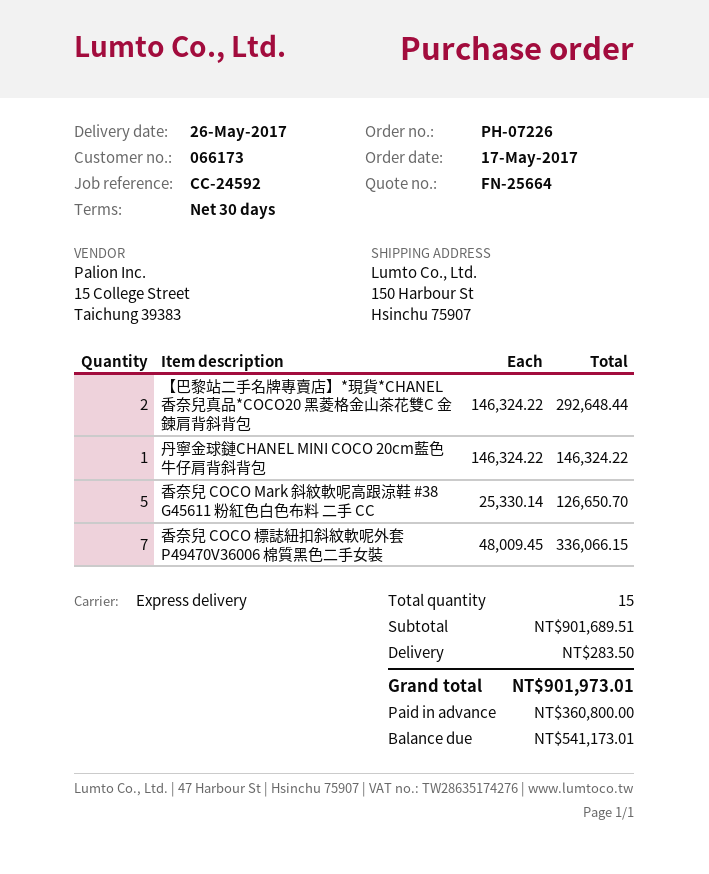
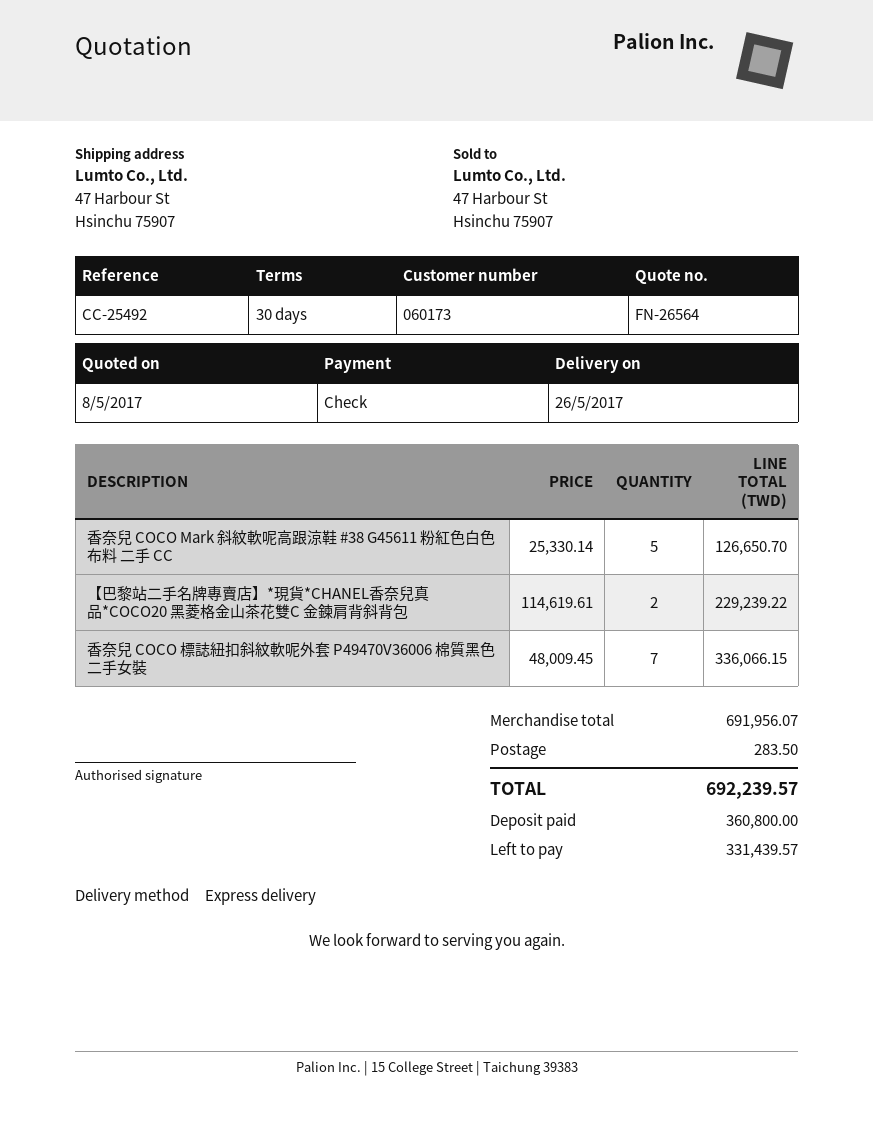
quote number: FN-25664 -> FN-26564
customer number: 066173 -> 060173
reference: CC-24592 -> CC-25492
ship to: 150 Harbour St, Hsinchu 75907 -> 47 Harbour St, Hsinchu 75907
【巴黎站二手名牌專賣店】*現貨*CHANEL香奈兒真品*COCO20 黑菱格金山茶花雙C 金鍊肩背斜背包: 2 x 146324.22 = 292648.44 -> 2 x 114619.61 = 229239.22
丹寧金球鏈CHANEL MINI COCO 20cm藍色牛仔肩背斜背包: 1 x 146324.22 = 146324.22 -> none
subtotal: 901689.51 -> 691956.07
total: 901973.01 -> 692239.57
balance: 541173.01 -> 331439.57

